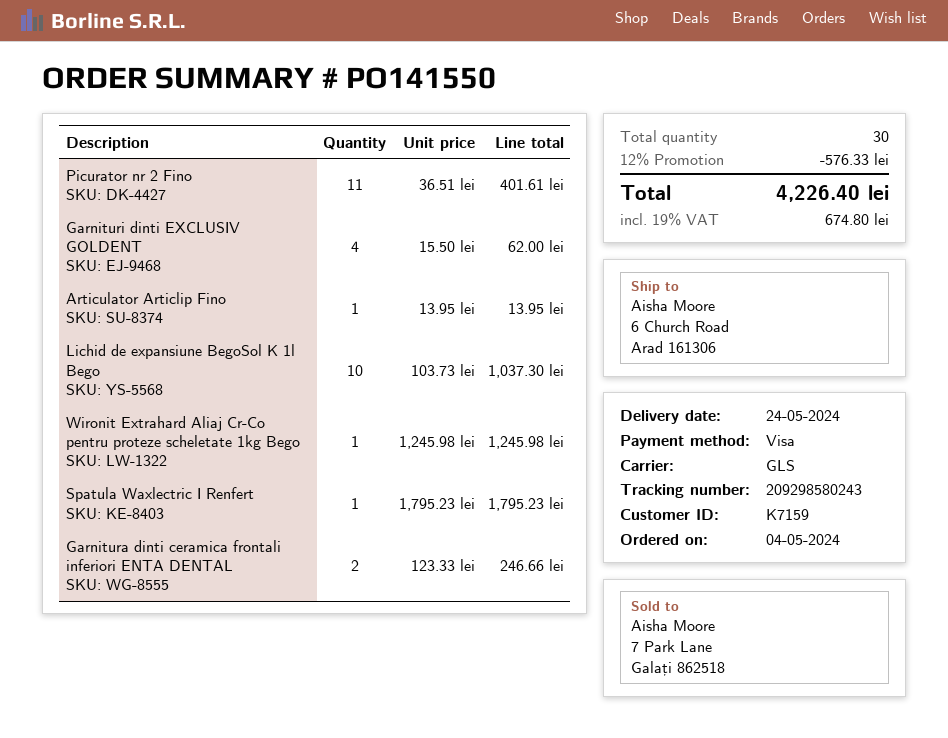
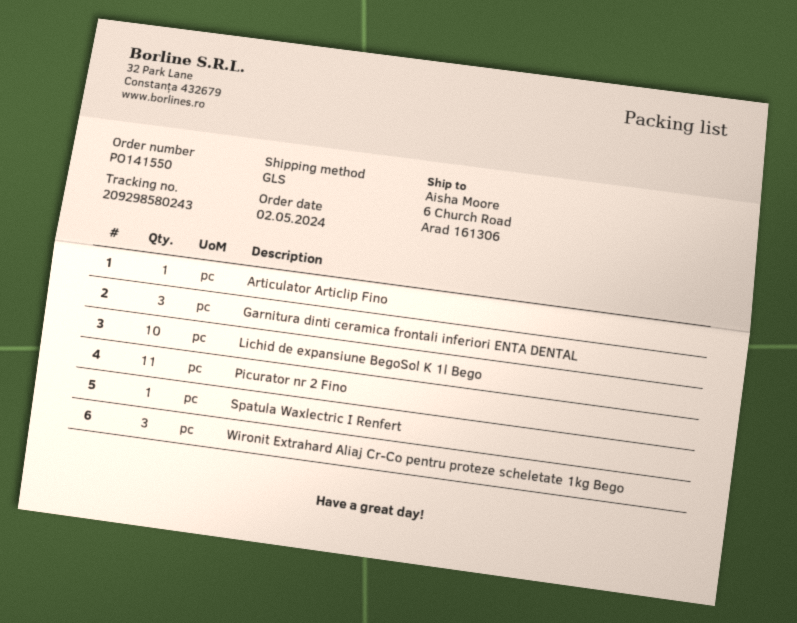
order date: 2024-05-04 -> 2024-05-02
Garnituri dinti EXCLUSIV GOLDENT: 4 -> none
Wironit Extrahard Aliaj Cr-Co pentru proteze scheletate 1kg Bego: 1 -> 3
Garnitura dinti ceramica frontali inferiori ENTA DENTAL: 2 -> 3

